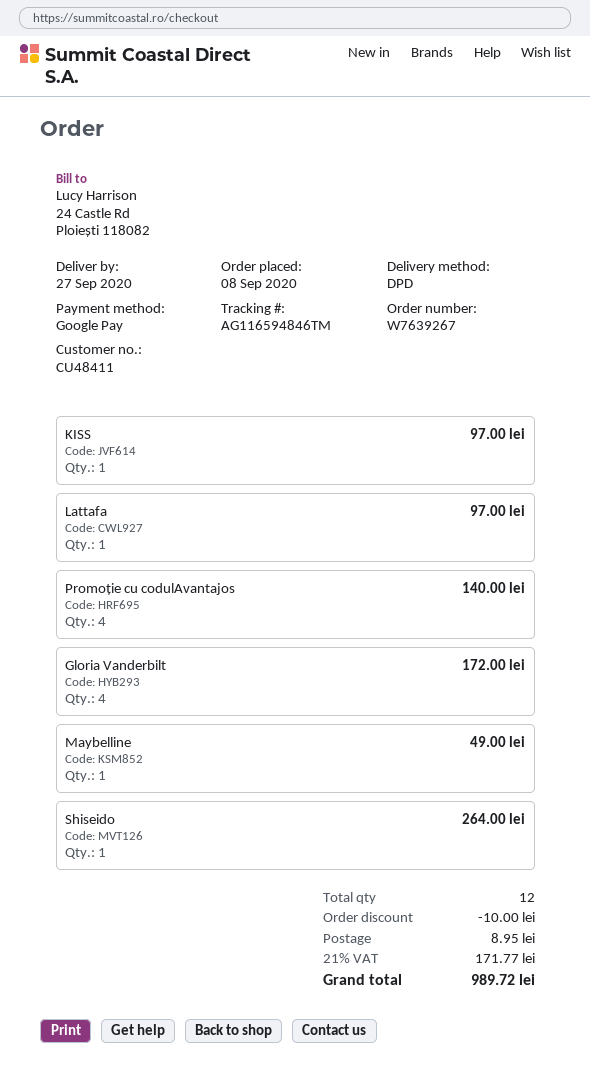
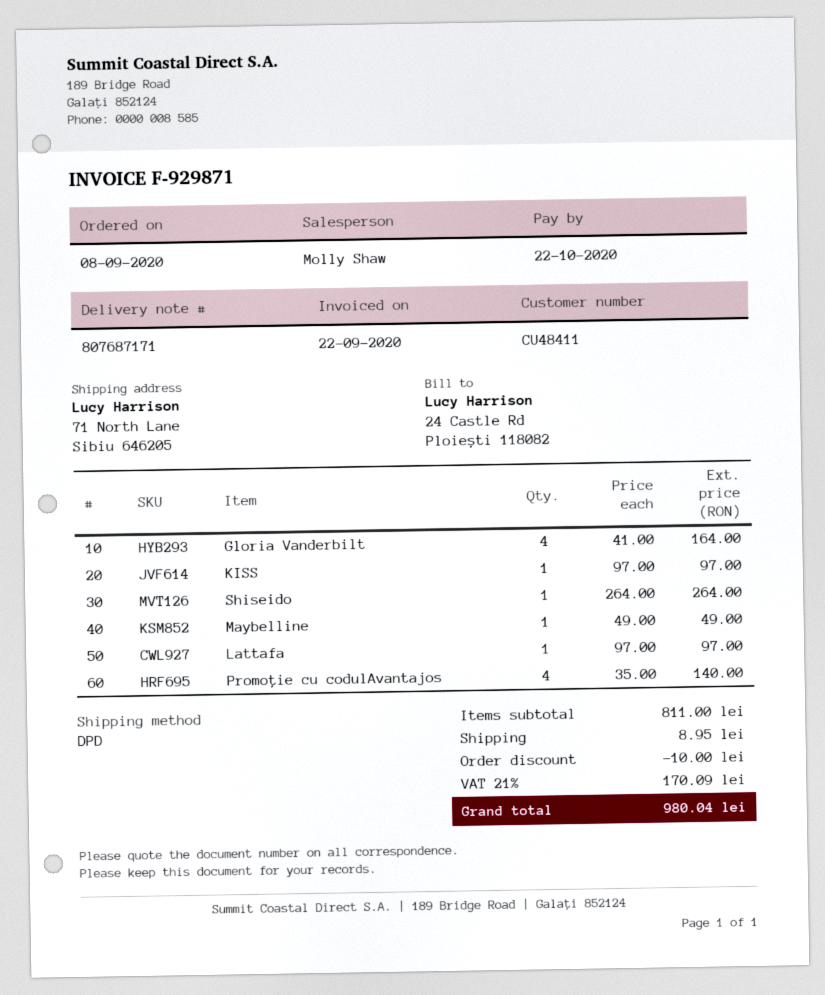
Gloria Vanderbilt: 4 for 172.00 -> 4 for 164.00
tax: 21% = 171.77 -> 21% = 170.09
total: 989.72 -> 980.04

